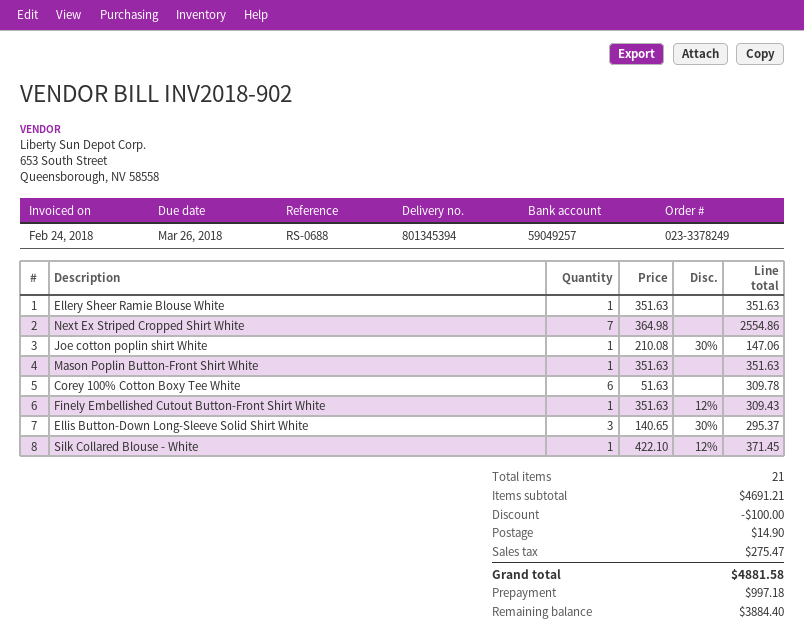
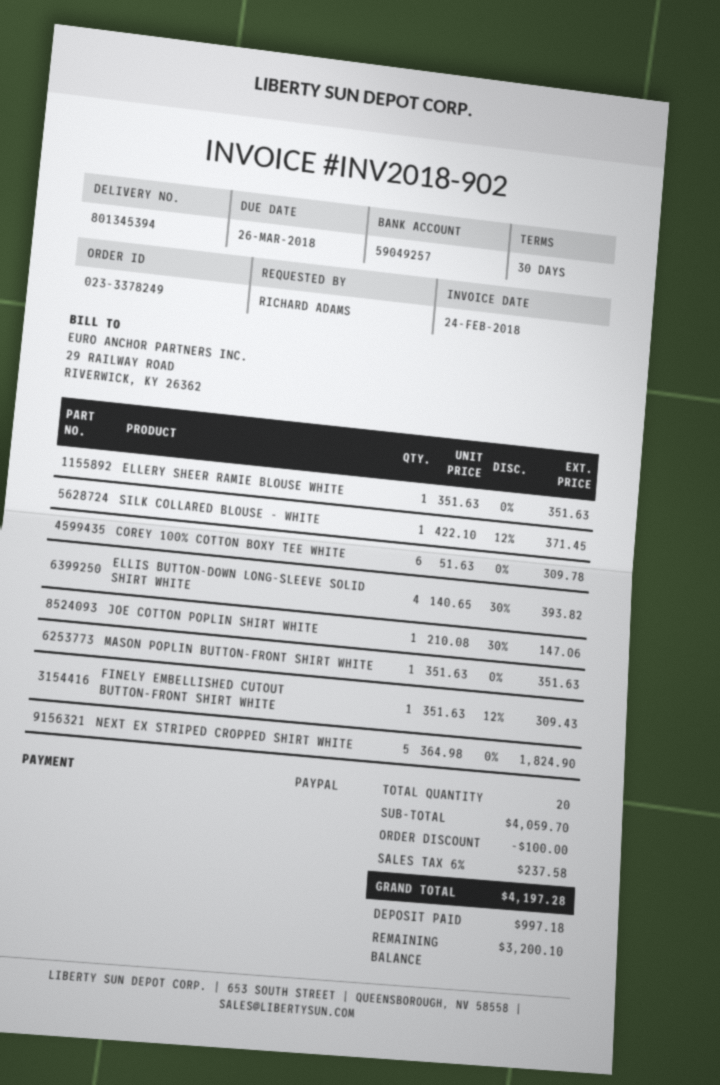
Next Ex Striped Cropped Shirt White: 7 x 364.98 = 2554.86 -> 5 x 364.98 = 1824.90
Ellis Button-Down Long-Sleeve Solid Shirt White: 3 x 140.65 - 30% = 295.37 -> 4 x 140.65 - 30% = 393.82
total quantity: 21 -> 20
subtotal: 4691.21 -> 4059.70
shipping: 14.90 -> none
tax: 275.47 -> 237.58
total: 4881.58 -> 4197.28
balance: 3884.40 -> 3200.10

